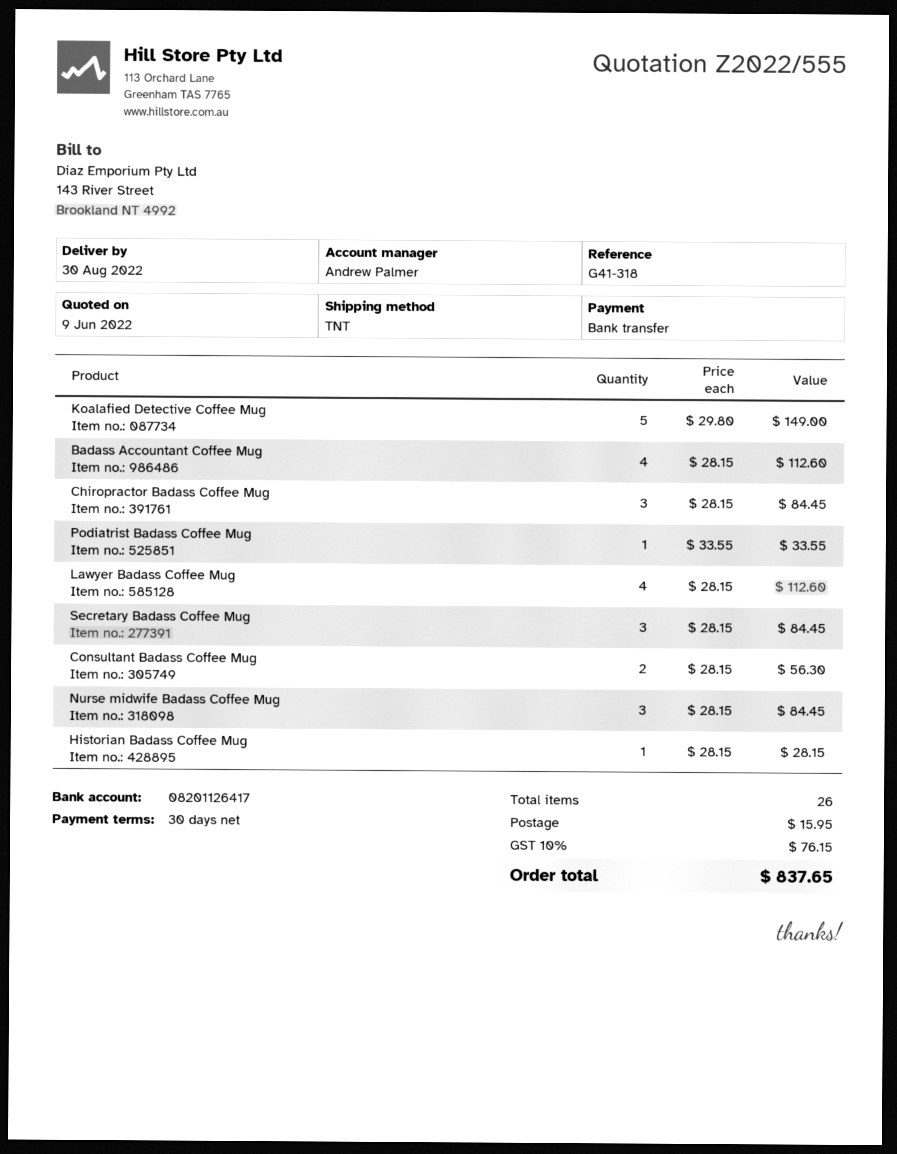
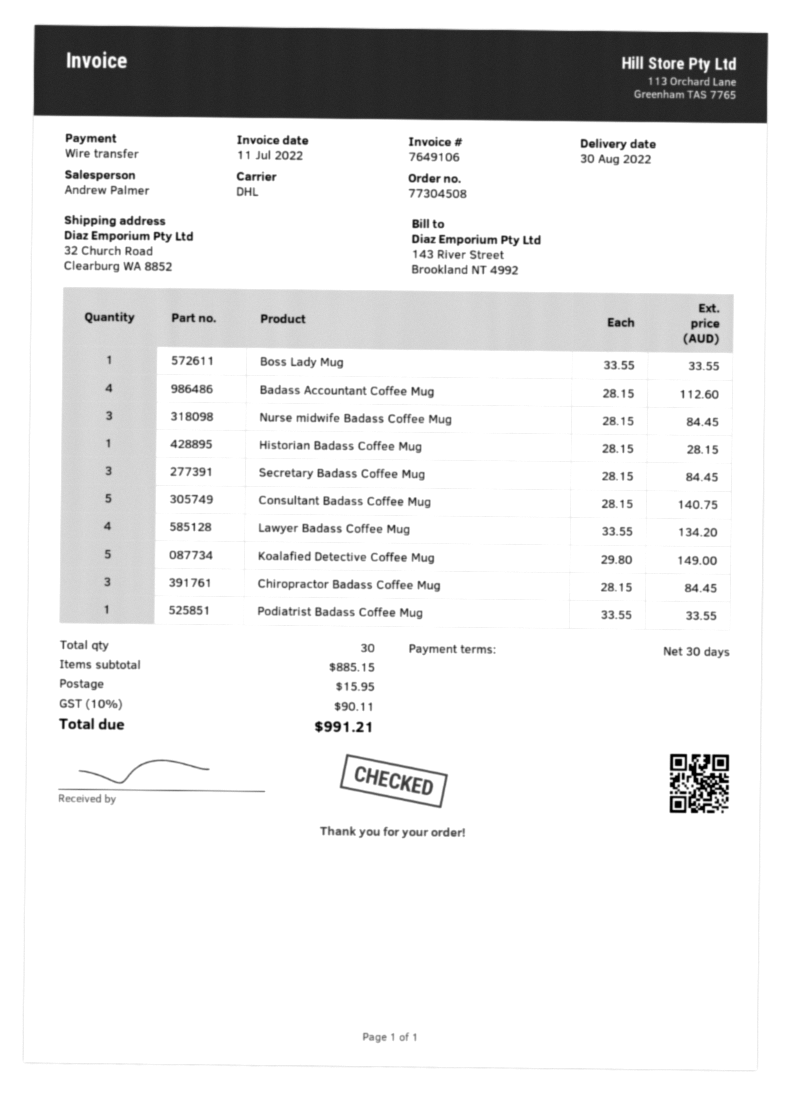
shipping method: TNT -> DHL
Lawyer Badass Coffee Mug: 4 x 28.15 = 112.60 -> 4 x 33.55 = 134.20
Consultant Badass Coffee Mug: 2 x 28.15 = 56.30 -> 5 x 28.15 = 140.75
Boss Lady Mug: none -> 1 x 33.55 = 33.55
total quantity: 26 -> 30
tax: 10% = 76.15 -> 10% = 90.11
total: 837.65 -> 991.21

